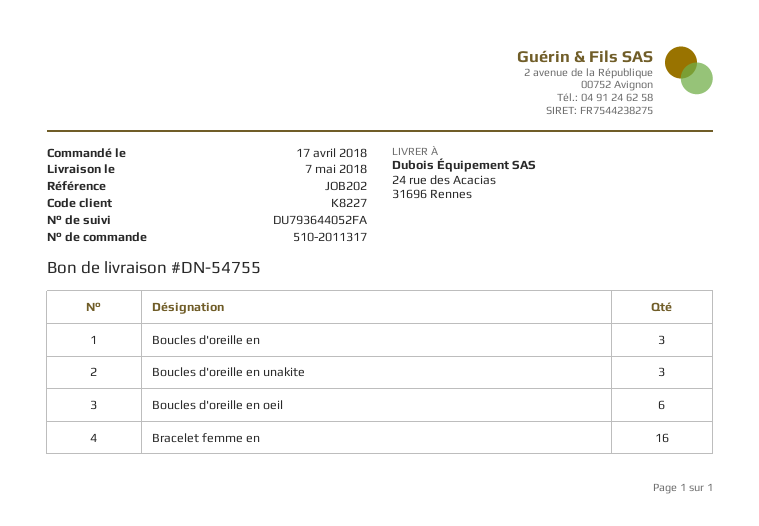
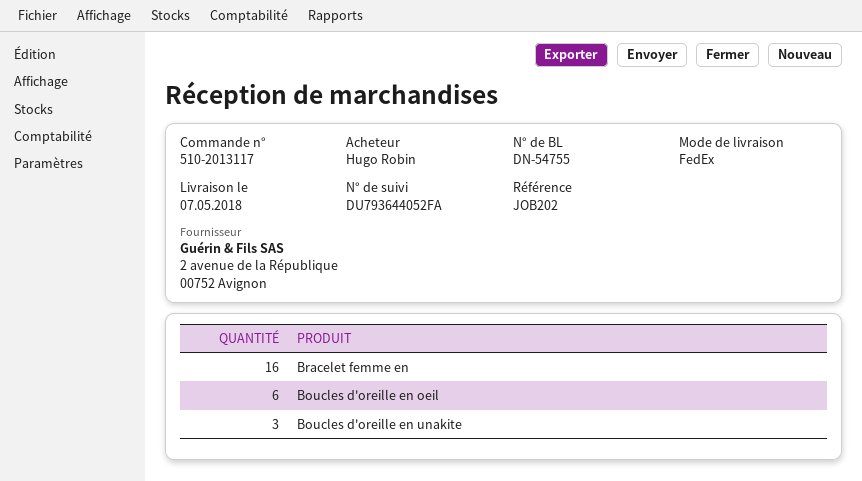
order number: 510-2011317 -> 510-2013117
Boucles d'oreille en: 3 -> none

